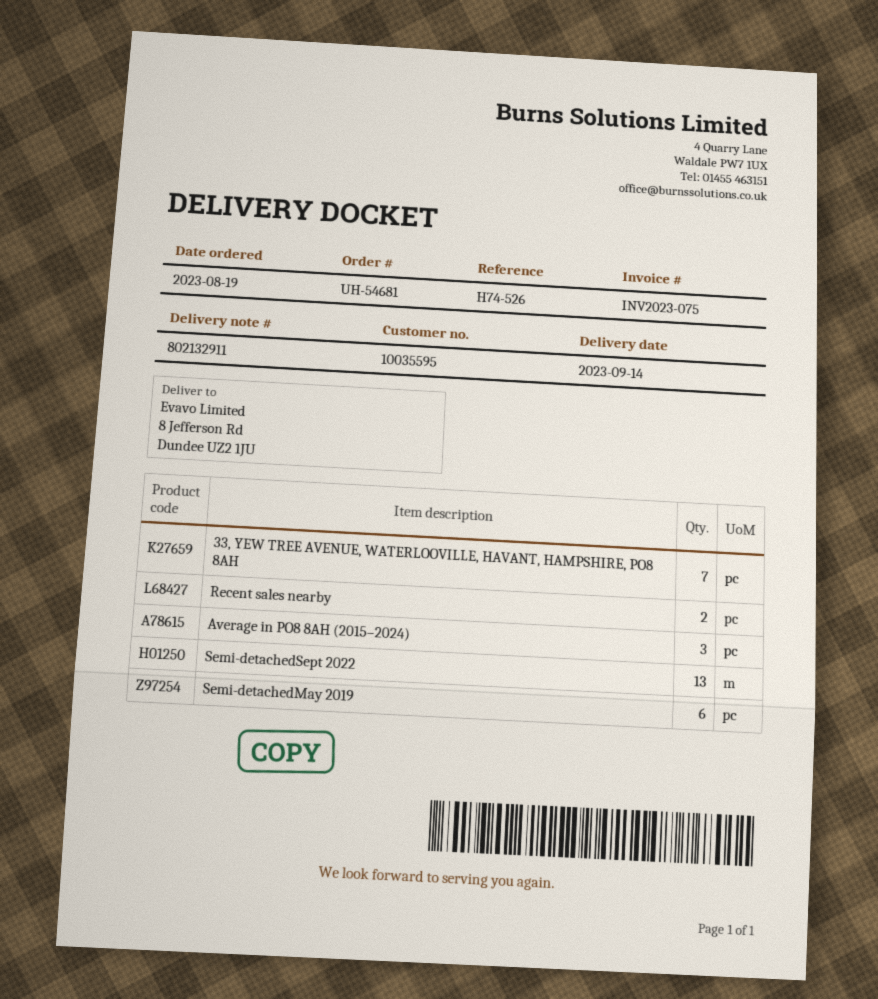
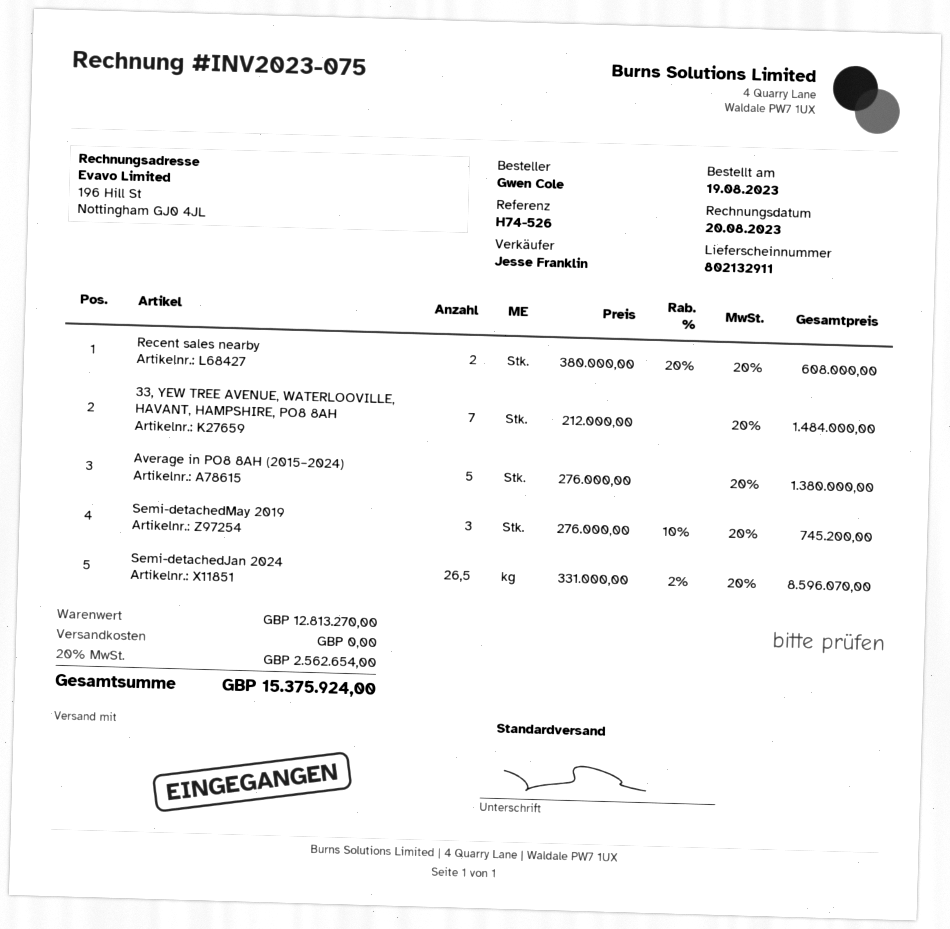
Average in PO8 8AH (2015–2024): 3 -> 5
Semi-detachedSept 2022: 13 -> none
Semi-detachedMay 2019: 6 -> 3
Semi-detachedJan 2024: none -> 26.5

